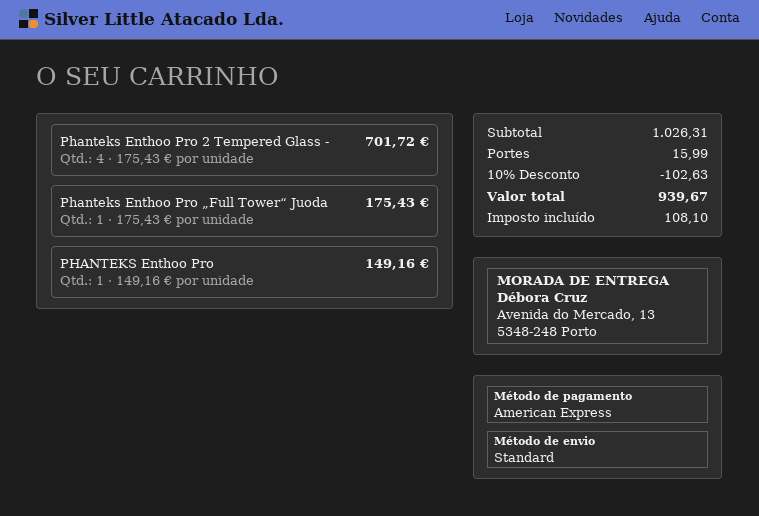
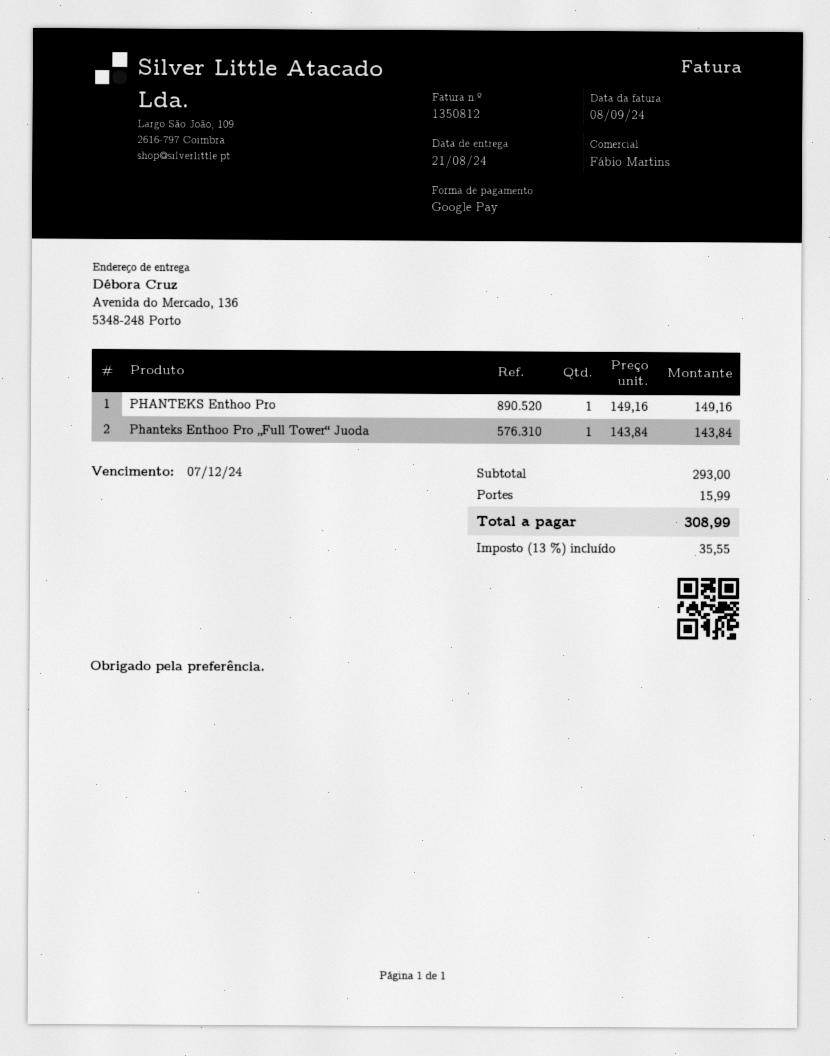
payment method: American Express -> Google Pay
ship to: Avenida do Mercado, 13, 5348-248 Porto -> Avenida do Mercado, 136, 5348-248 Porto
Phanteks Enthoo Pro 2 Tempered Glass -: 4 x 175.43 = 701.72 -> none
Phanteks Enthoo Pro „Full Tower“ Juoda: 1 x 175.43 = 175.43 -> 1 x 143.84 = 143.84
subtotal: 1026.31 -> 293.00
discount: 10% = 102.63 -> none
tax: 108.10 -> 35.55
total: 939.67 -> 308.99

